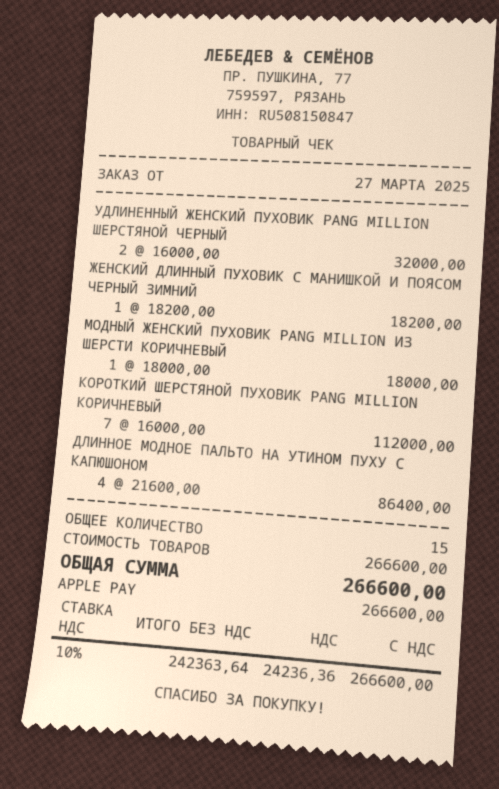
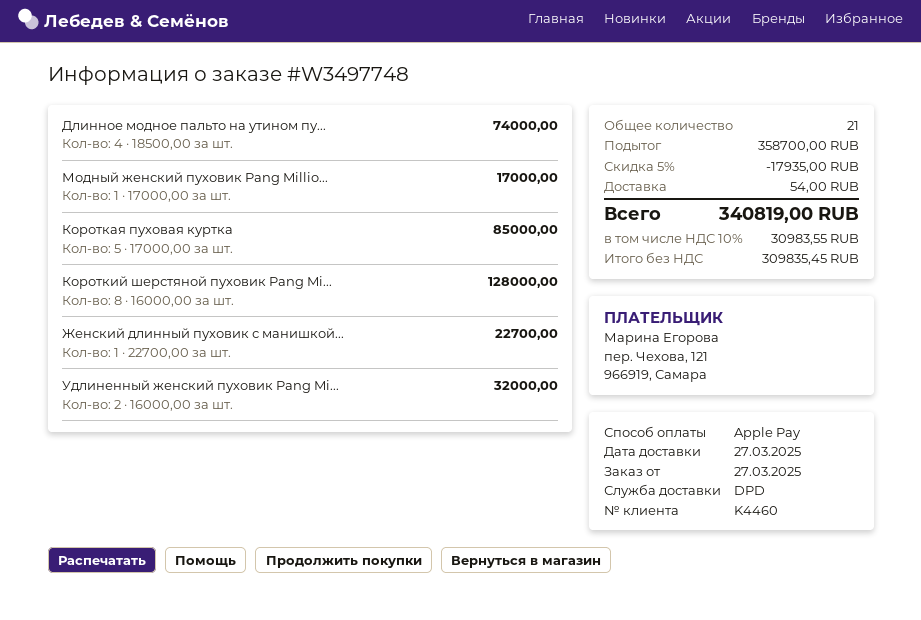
ЖЕНСКИЙ ДЛИННЫЙ ПУХОВИК С МАНИШКОЙ И ПОЯСОМ ЧЕРНЫЙ ЗИМНИЙ: 1 x 18200.00 = 18200.00 -> 1 x 22700.00 = 22700.00
МОДНЫЙ ЖЕНСКИЙ ПУХОВИК PANG MILLION ИЗ ШЕРСТИ КОРИЧНЕВЫЙ: 1 x 18000.00 = 18000.00 -> 1 x 17000.00 = 17000.00
КОРОТКИЙ ШЕРСТЯНОЙ ПУХОВИК PANG MILLION КОРИЧНЕВЫЙ: 7 x 16000.00 = 112000.00 -> 8 x 16000.00 = 128000.00
ДЛИННОЕ МОДНОЕ ПАЛЬТО НА УТИНОМ ПУХУ С КАПЮШОНОМ: 4 x 21600.00 = 86400.00 -> 4 x 18500.00 = 74000.00
Короткая пуховая куртка: none -> 5 x 17000.00 = 85000.00
total quantity: 15 -> 21
subtotal: 266600.00 -> 358700.00
discount: none -> 5% = 17935.00
shipping: none -> 54.00
net: 242363.64 -> 309835.45
tax: 10% = 24236.36 -> 10% = 30983.55
total: 266600.00 -> 340819.00

